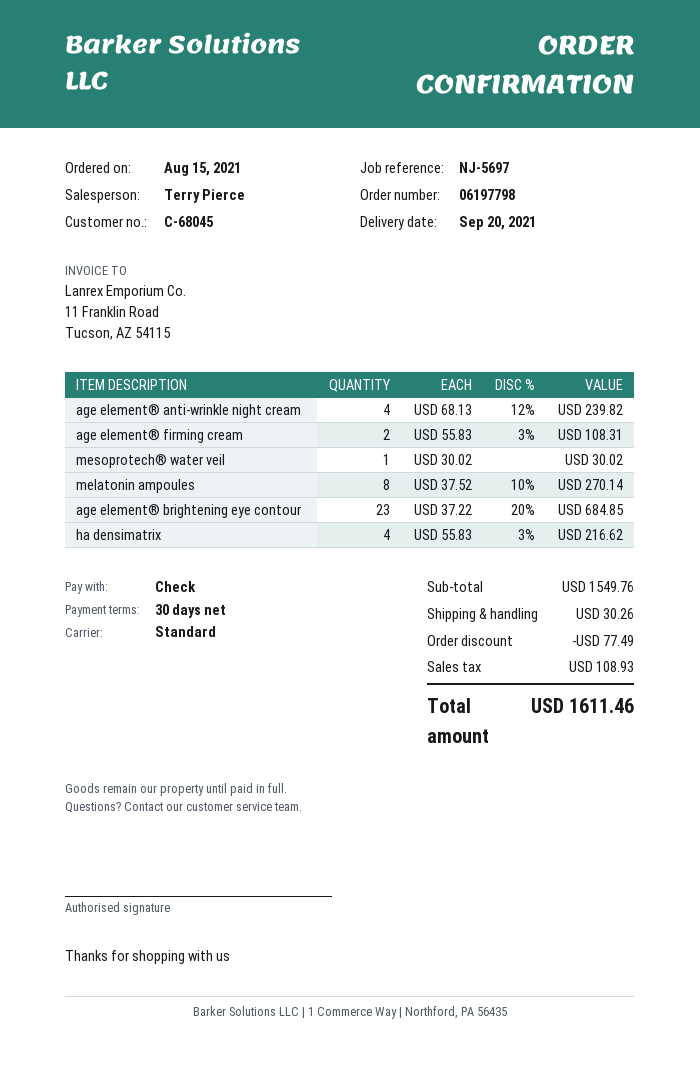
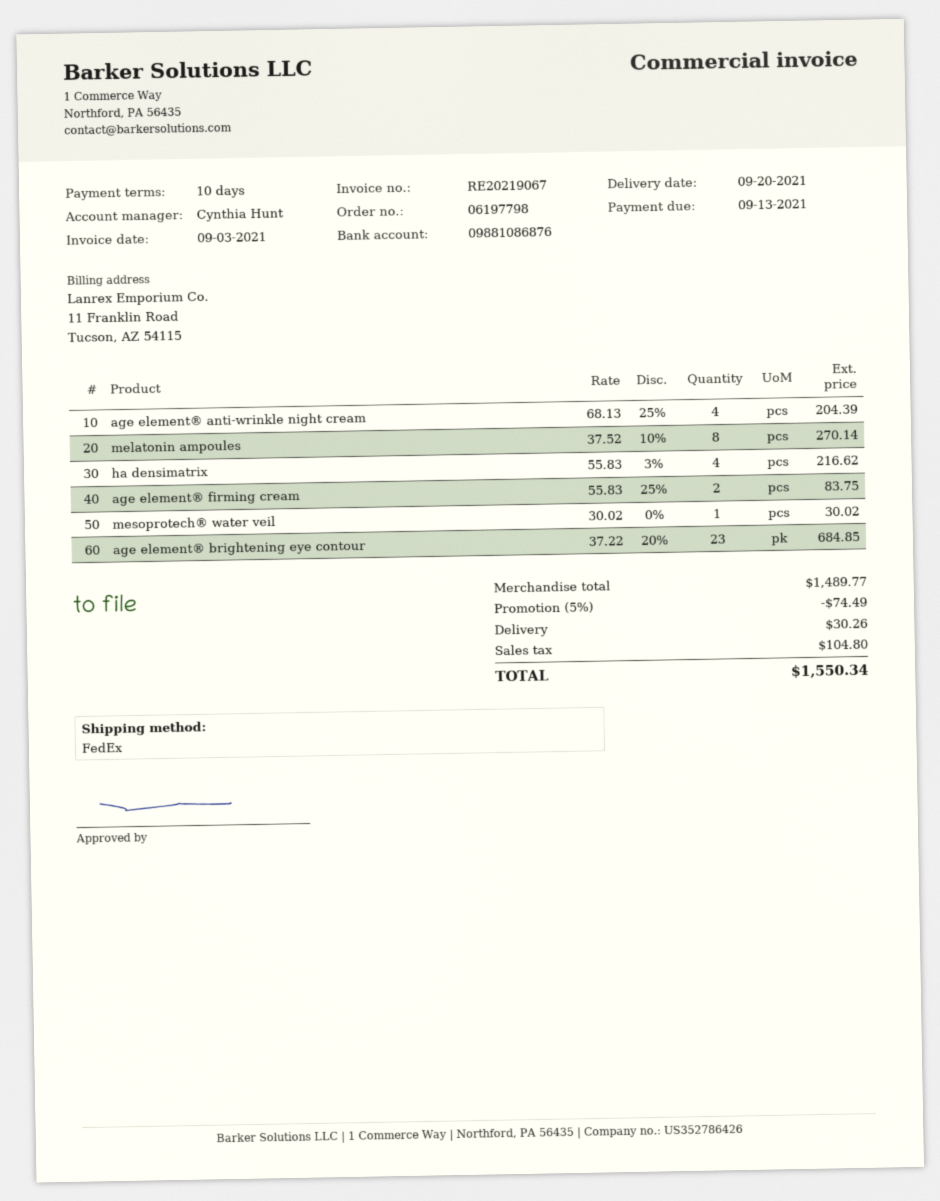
payment terms: 30 days -> 10 days
sales rep: Terry Pierce -> Cynthia Hunt
shipping method: standard -> FedEx
age element® anti-wrinkle night cream: 4 x 68.13 - 12% = 239.82 -> 4 x 68.13 - 25% = 204.39
age element® firming cream: 2 x 55.83 - 3% = 108.31 -> 2 x 55.83 - 25% = 83.75
subtotal: 1549.76 -> 1489.77
discount: 77.49 -> 74.49
tax: 108.93 -> 104.80
total: 1611.46 -> 1550.34

